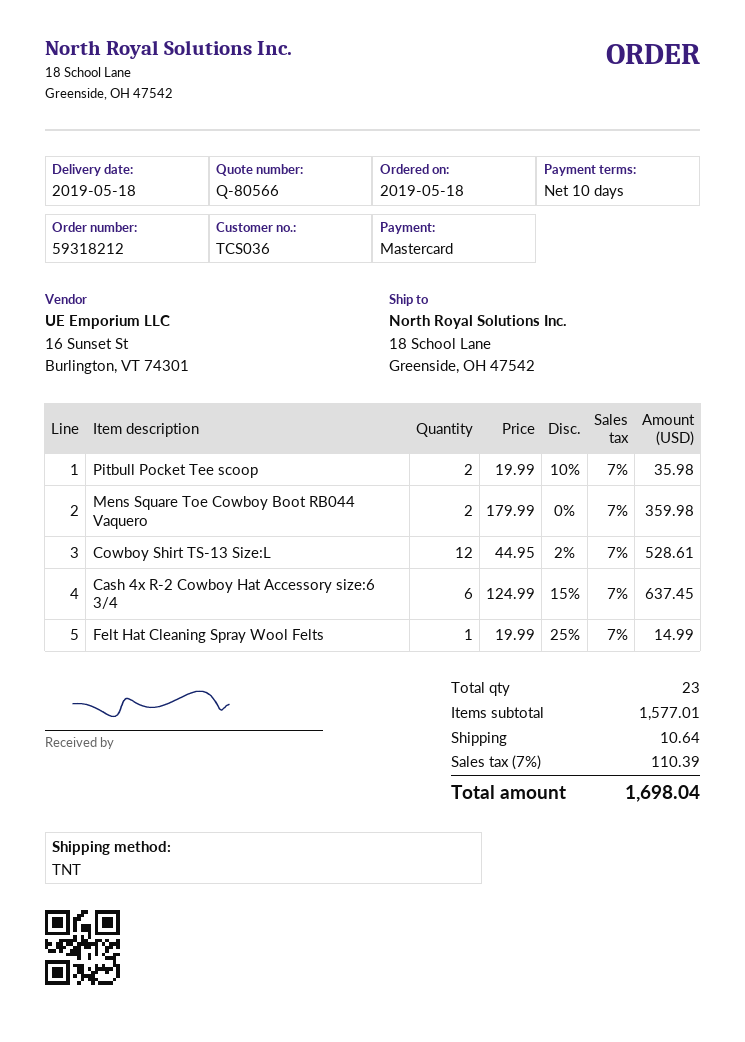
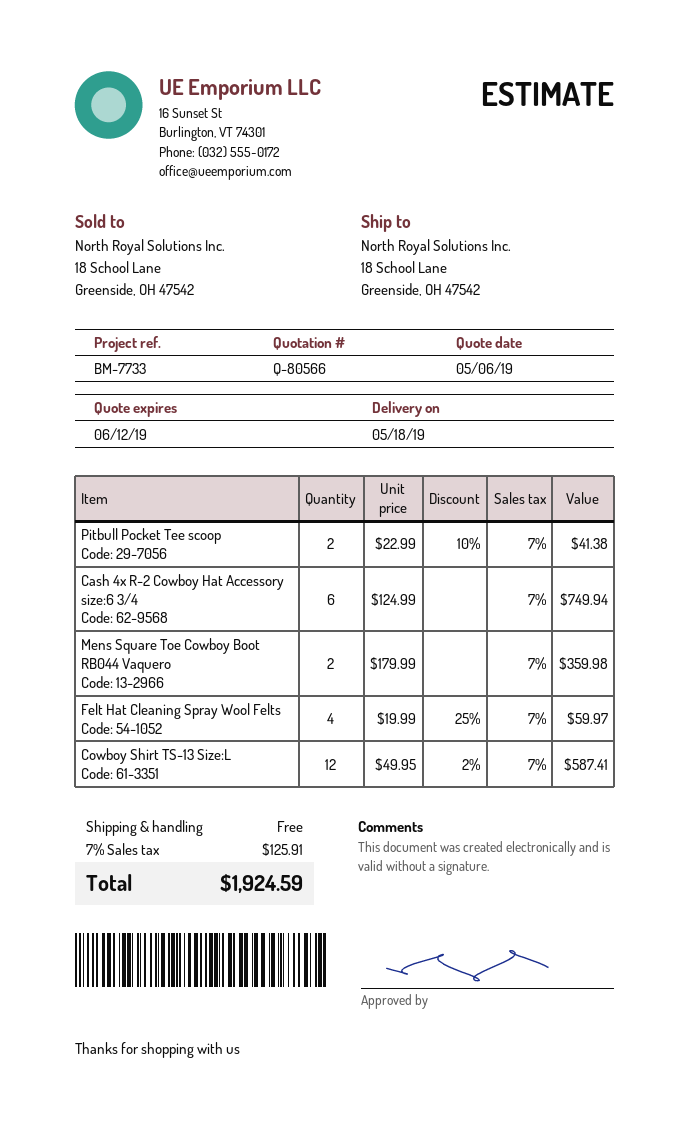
Pitbull Pocket Tee scoop: 2 x 19.99 - 10% = 35.98 -> 2 x 22.99 - 10% = 41.38
Cowboy Shirt TS-13 Size:L: 12 x 44.95 - 2% = 528.61 -> 12 x 49.95 - 2% = 587.41
Cash 4x R-2 Cowboy Hat Accessory size:6 3/4: 6 x 124.99 - 15% = 637.45 -> 6 x 124.99 = 749.94
Felt Hat Cleaning Spray Wool Felts: 1 x 19.99 - 25% = 14.99 -> 4 x 19.99 - 25% = 59.97
shipping: 10.64 -> 0.00
tax: 7% = 110.39 -> 7% = 125.91
total: 1698.04 -> 1924.59

